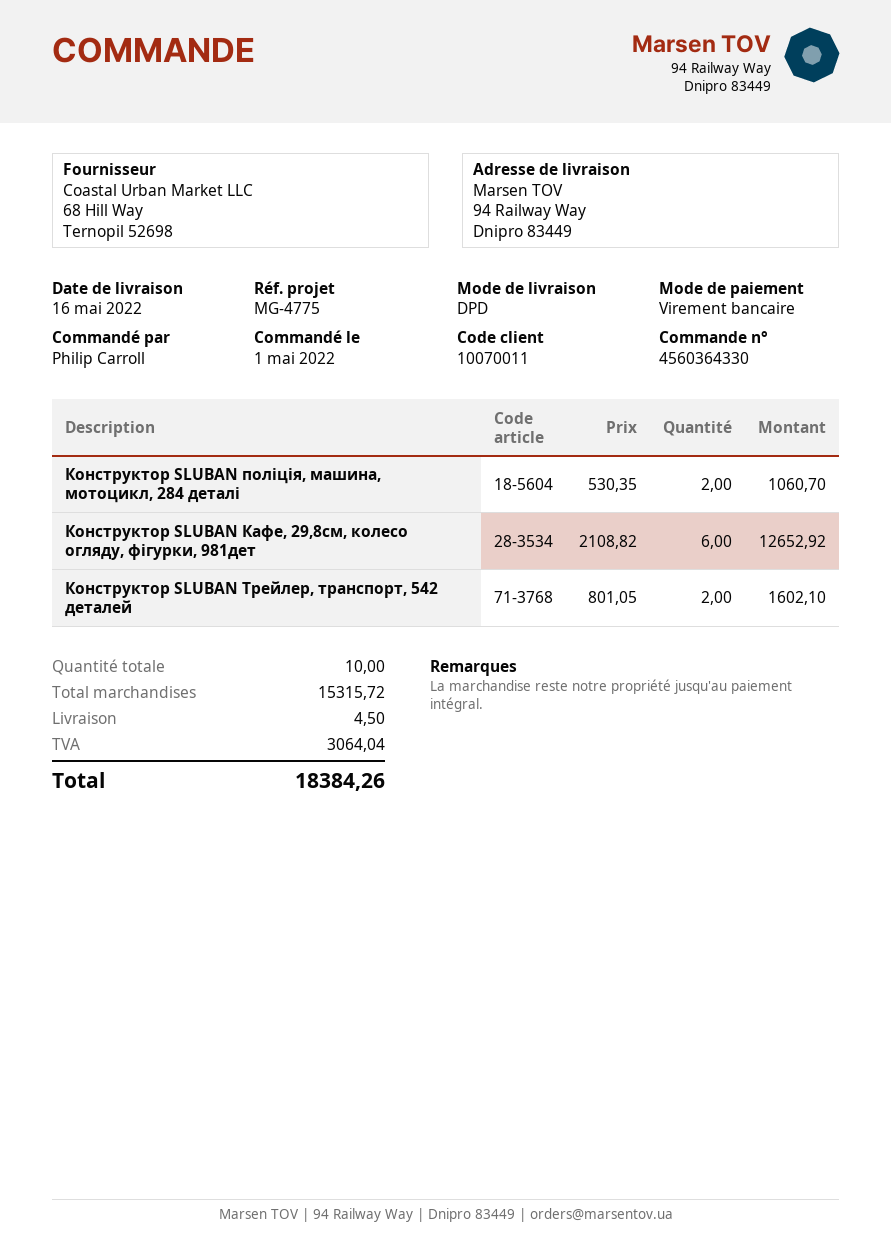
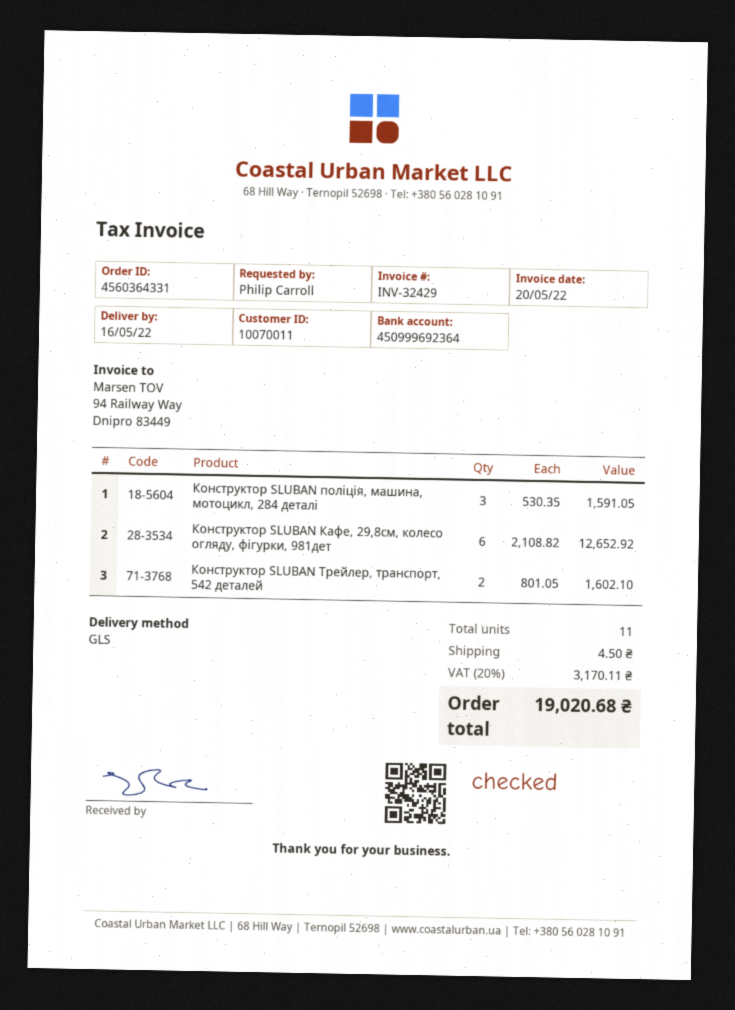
order number: 4560364330 -> 4560364331
shipping method: DPD -> GLS
Конструктор SLUBAN поліція, машина, мотоцикл, 284 деталі: 2 x 530.35 = 1060.70 -> 3 x 530.35 = 1591.05
total quantity: 10 -> 11
tax: 3064.04 -> 3170.11
total: 18384.26 -> 19020.68

